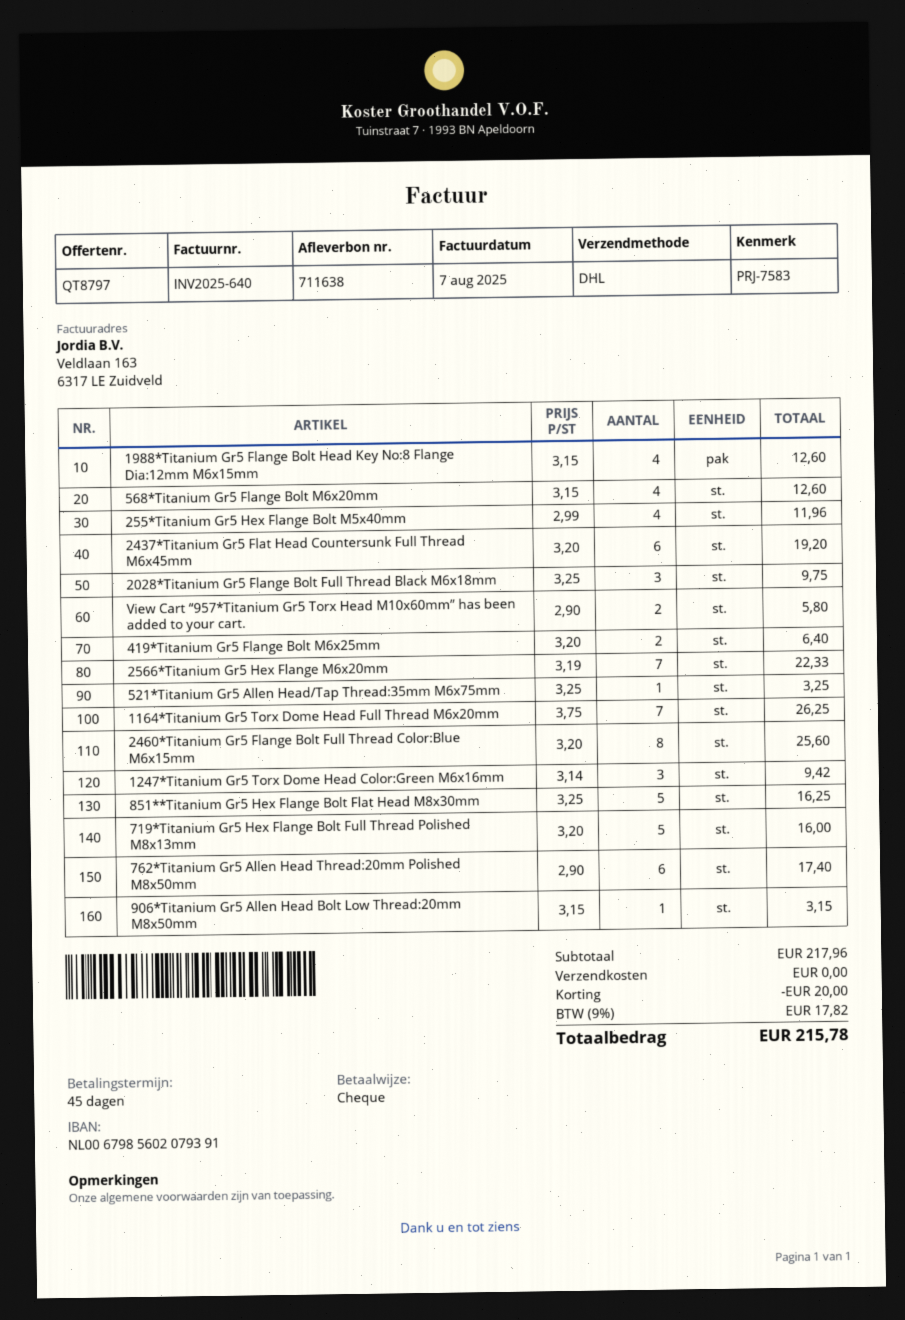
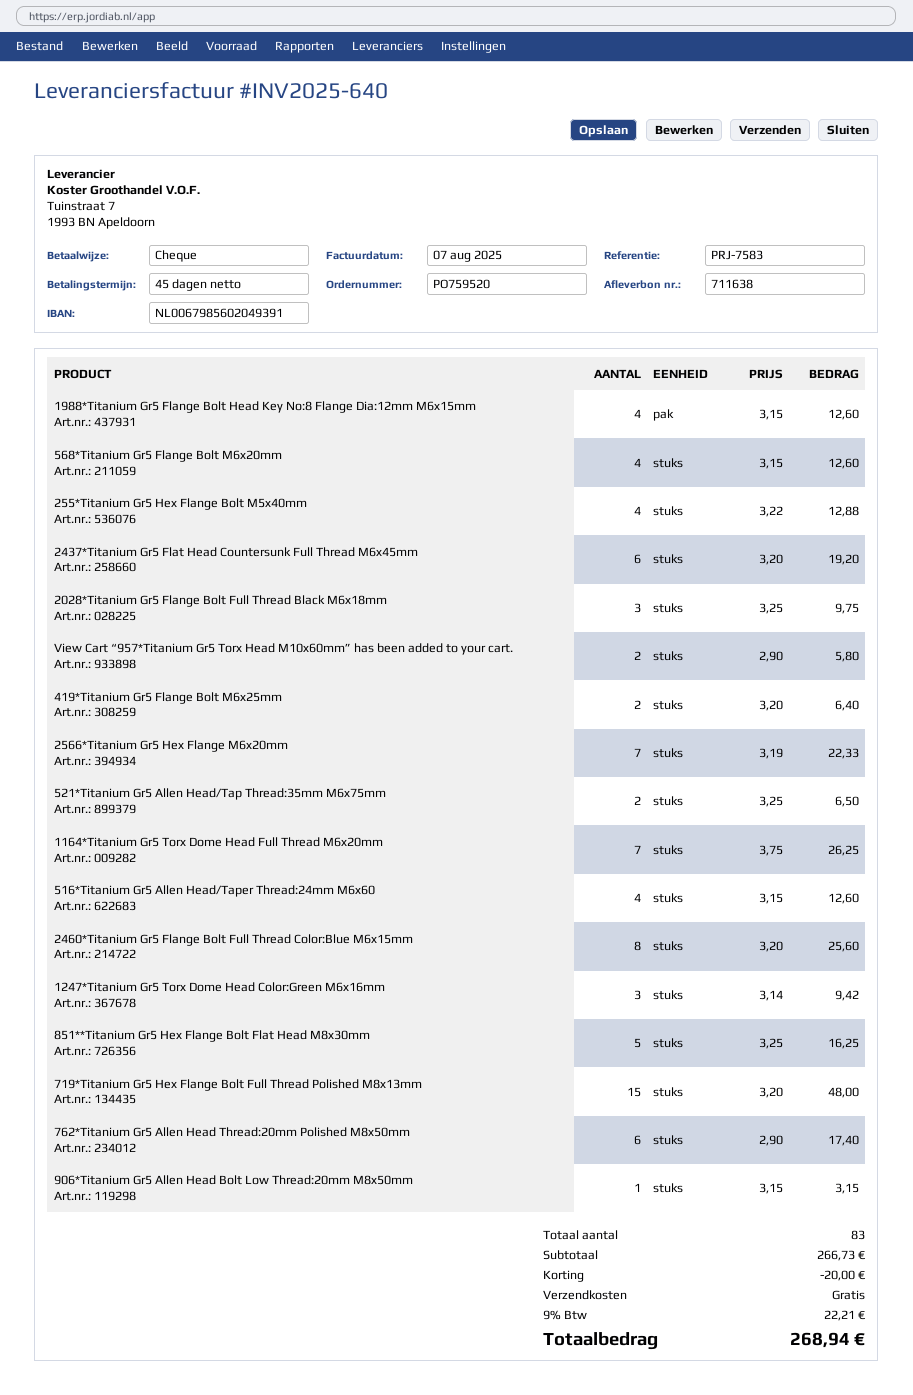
bank account: NL0067985602079391 -> NL0067985602049391
255*Titanium Gr5 Hex Flange Bolt M5x40mm: 4 x 2.99 = 11.96 -> 4 x 3.22 = 12.88
521*Titanium Gr5 Allen Head/Tap Thread:35mm M6x75mm: 1 x 3.25 = 3.25 -> 2 x 3.25 = 6.50
719*Titanium Gr5 Hex Flange Bolt Full Thread Polished M8x13mm: 5 x 3.20 = 16.00 -> 15 x 3.20 = 48.00
516*Titanium Gr5 Allen Head/Taper Thread:24mm M6x60: none -> 4 x 3.15 = 12.60
subtotal: 217.96 -> 266.73
tax: 9% = 17.82 -> 9% = 22.21
total: 215.78 -> 268.94

